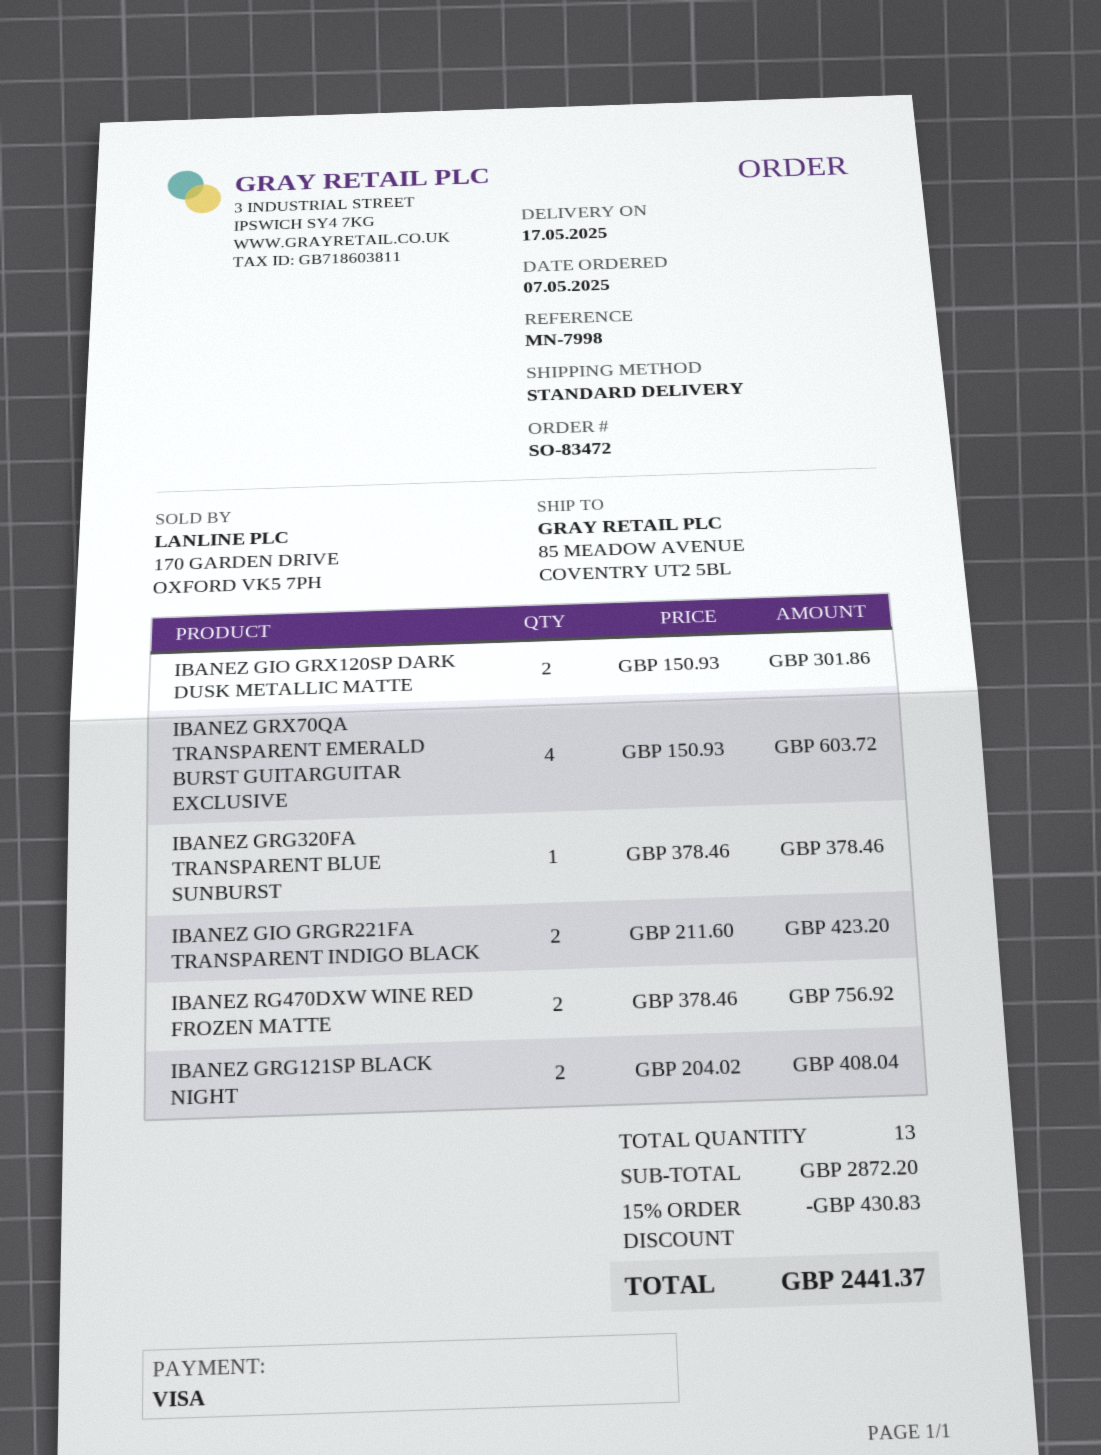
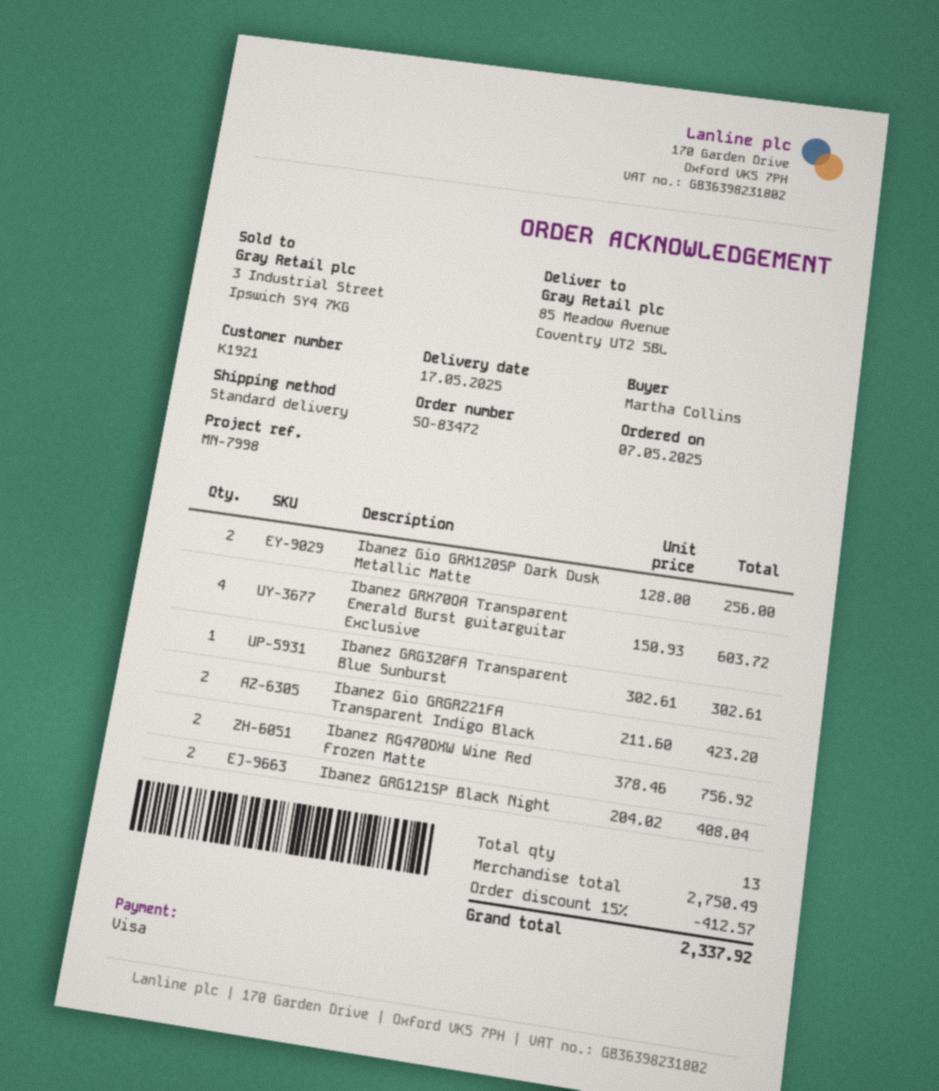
IBANEZ GIO GRX120SP DARK DUSK METALLIC MATTE: 2 x 150.93 = 301.86 -> 2 x 128.00 = 256.00
IBANEZ GRG320FA TRANSPARENT BLUE SUNBURST: 1 x 378.46 = 378.46 -> 1 x 302.61 = 302.61
subtotal: 2872.20 -> 2750.49
discount: 15% = 430.83 -> 15% = 412.57
total: 2441.37 -> 2337.92

